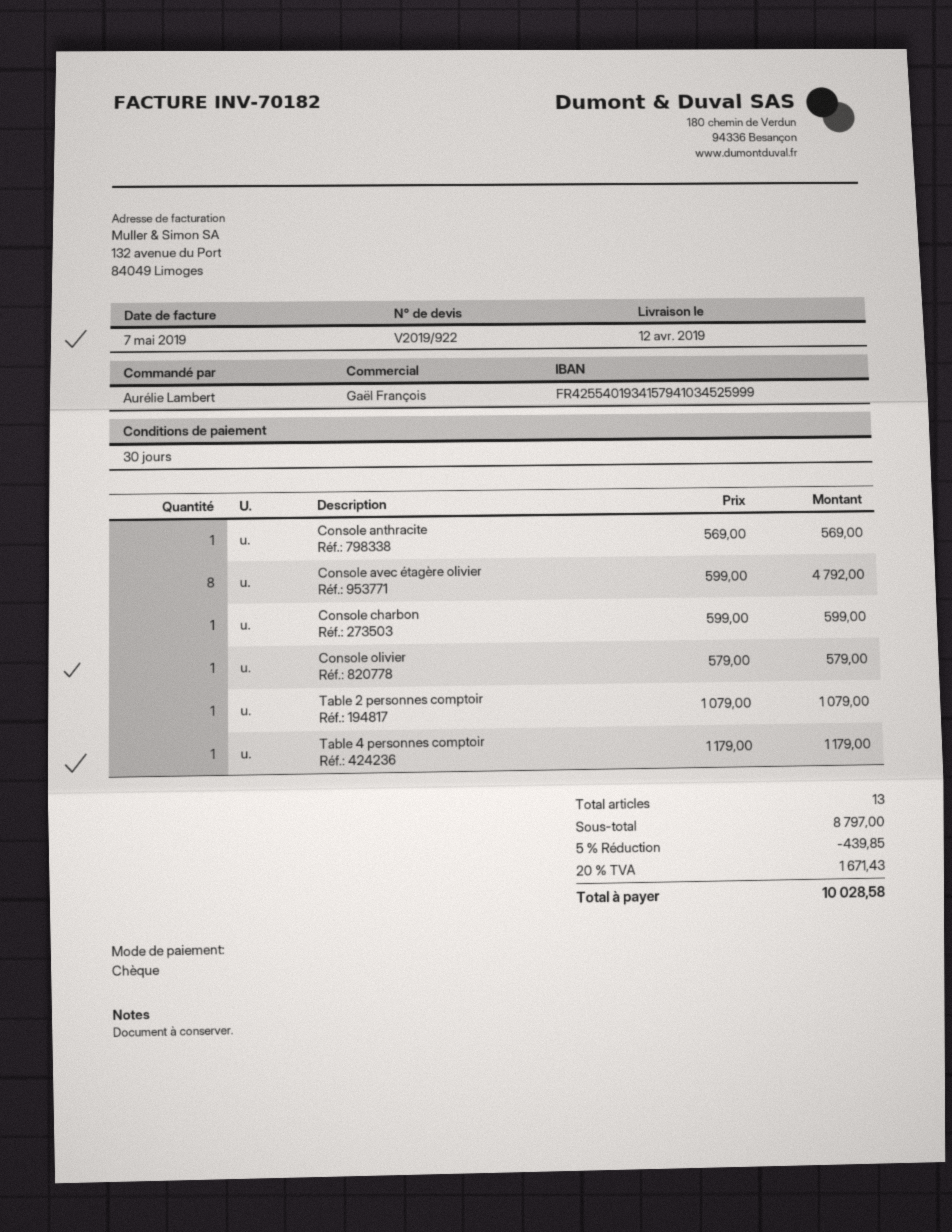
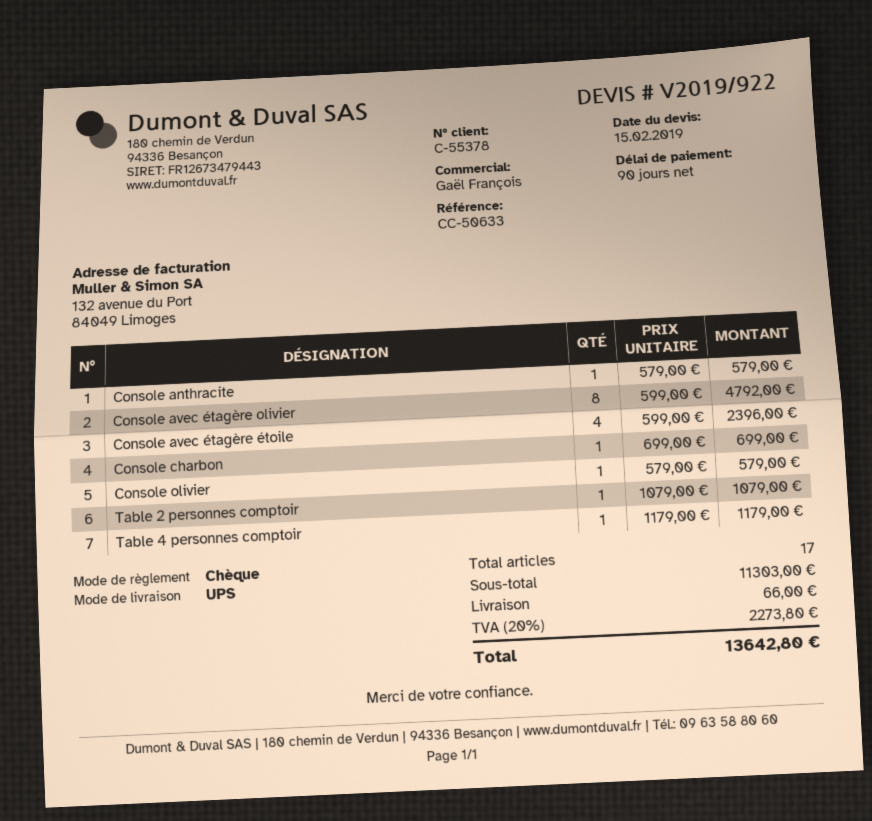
payment terms: 30 days -> 90 days
Console anthracite: 1 x 569.00 = 569.00 -> 1 x 579.00 = 579.00
Console charbon: 1 x 599.00 = 599.00 -> 1 x 699.00 = 699.00
Console avec étagère étoile: none -> 4 x 599.00 = 2396.00
total quantity: 13 -> 17
subtotal: 8797.00 -> 11303.00
discount: 5% = 439.85 -> none
shipping: none -> 66.00
tax: 20% = 1671.43 -> 20% = 2273.80
total: 10028.58 -> 13642.80

